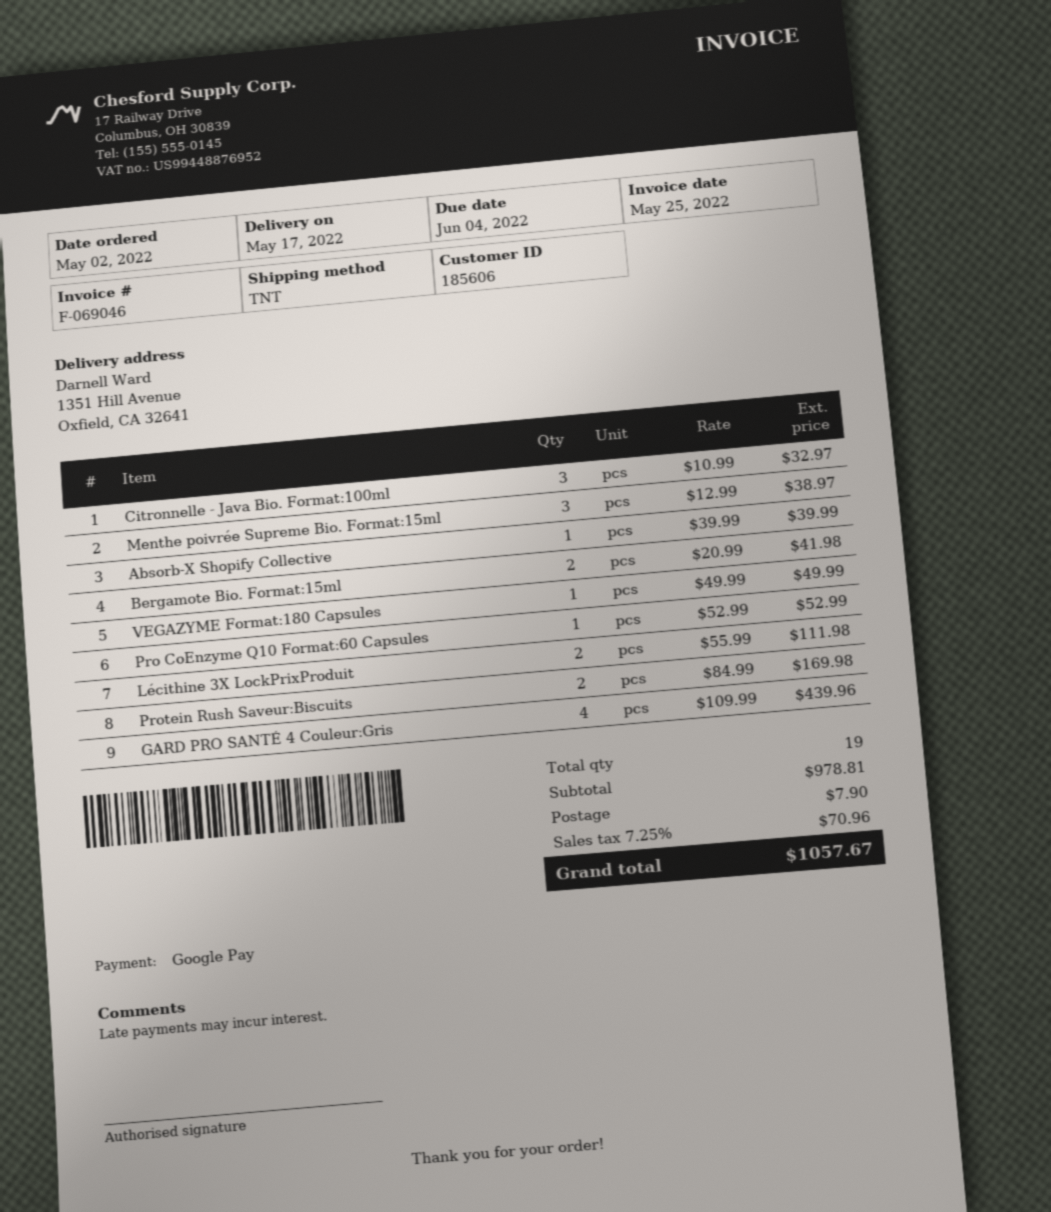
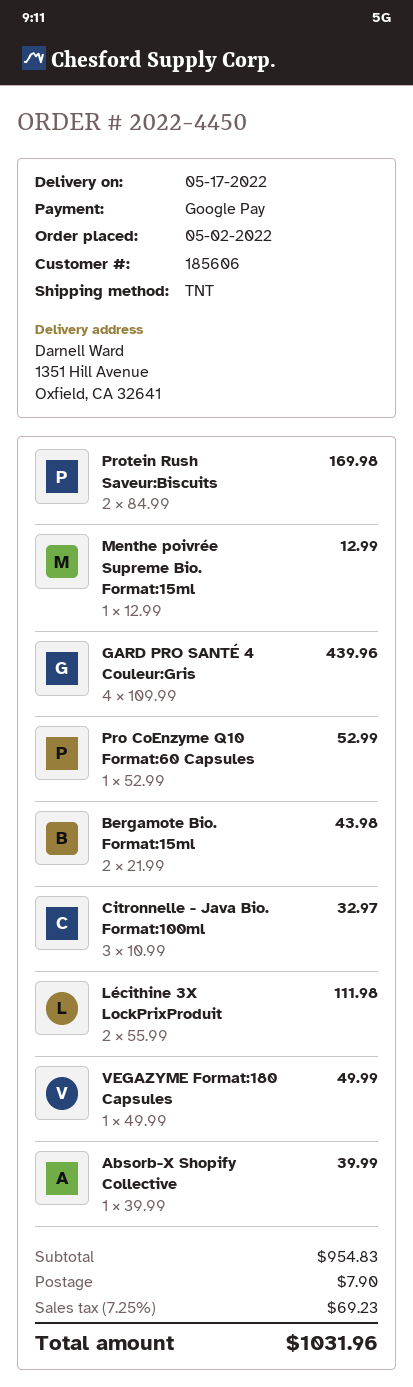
Menthe poivrée Supreme Bio. Format:15ml: 3 x 12.99 = 38.97 -> 1 x 12.99 = 12.99
Bergamote Bio. Format:15ml: 2 x 20.99 = 41.98 -> 2 x 21.99 = 43.98
subtotal: 978.81 -> 954.83
tax: 7.25% = 70.96 -> 7.25% = 69.23
total: 1057.67 -> 1031.96

